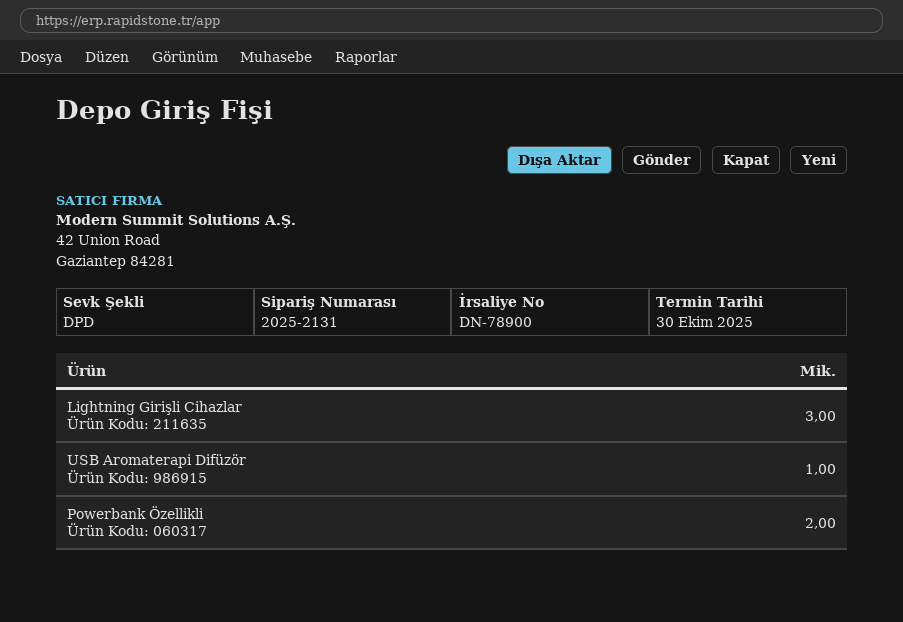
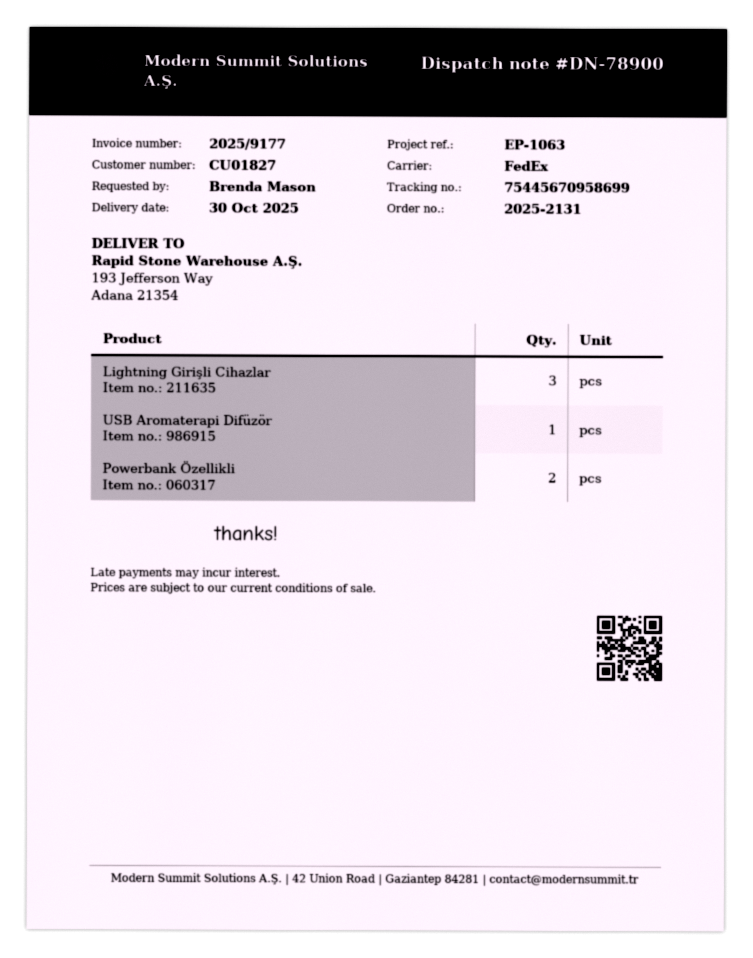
shipping method: DPD -> FedEx

